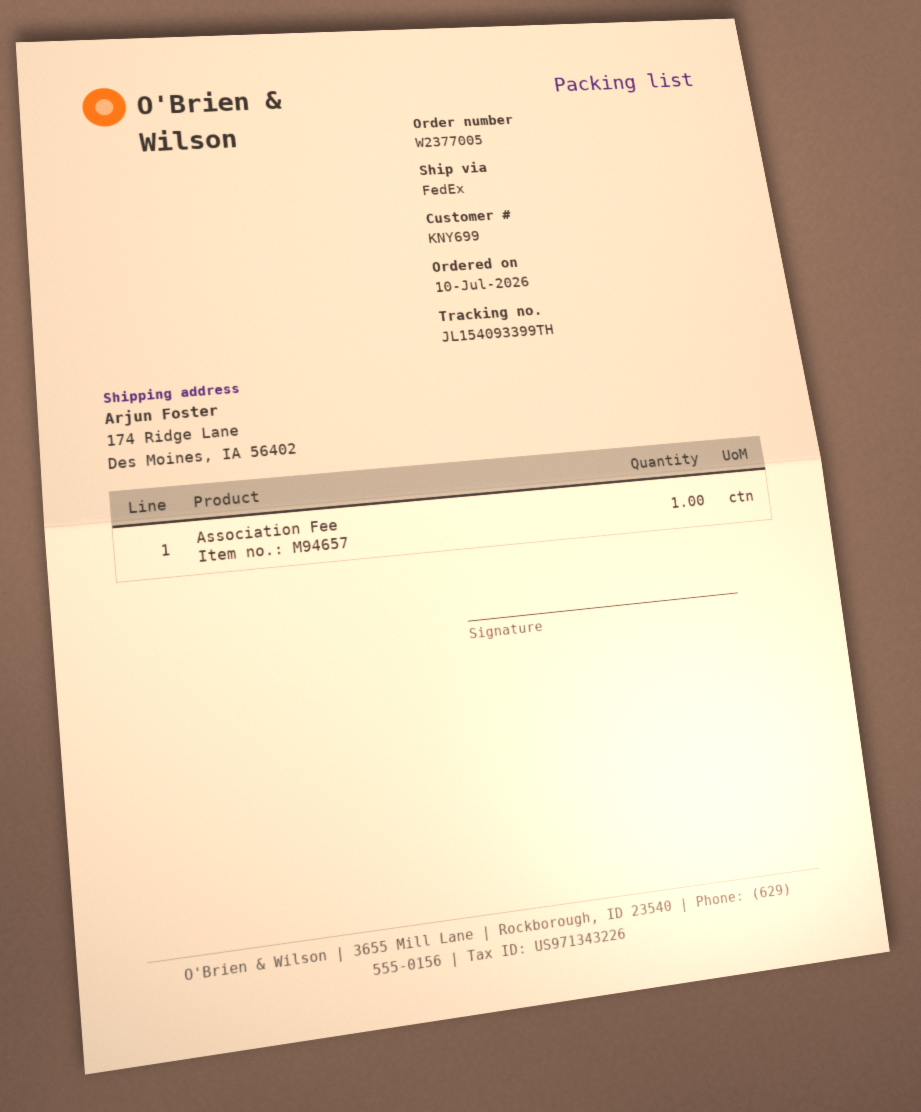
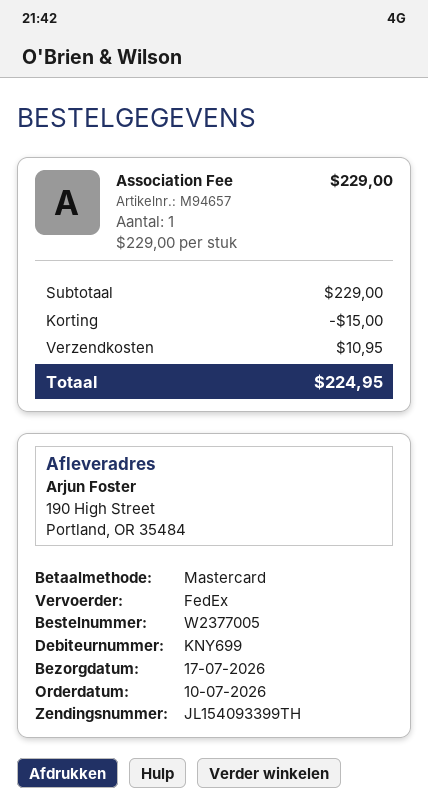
ship to: 174 Ridge Lane, Des Moines, IA 56402 -> 190 High Street, Portland, OR 35484

